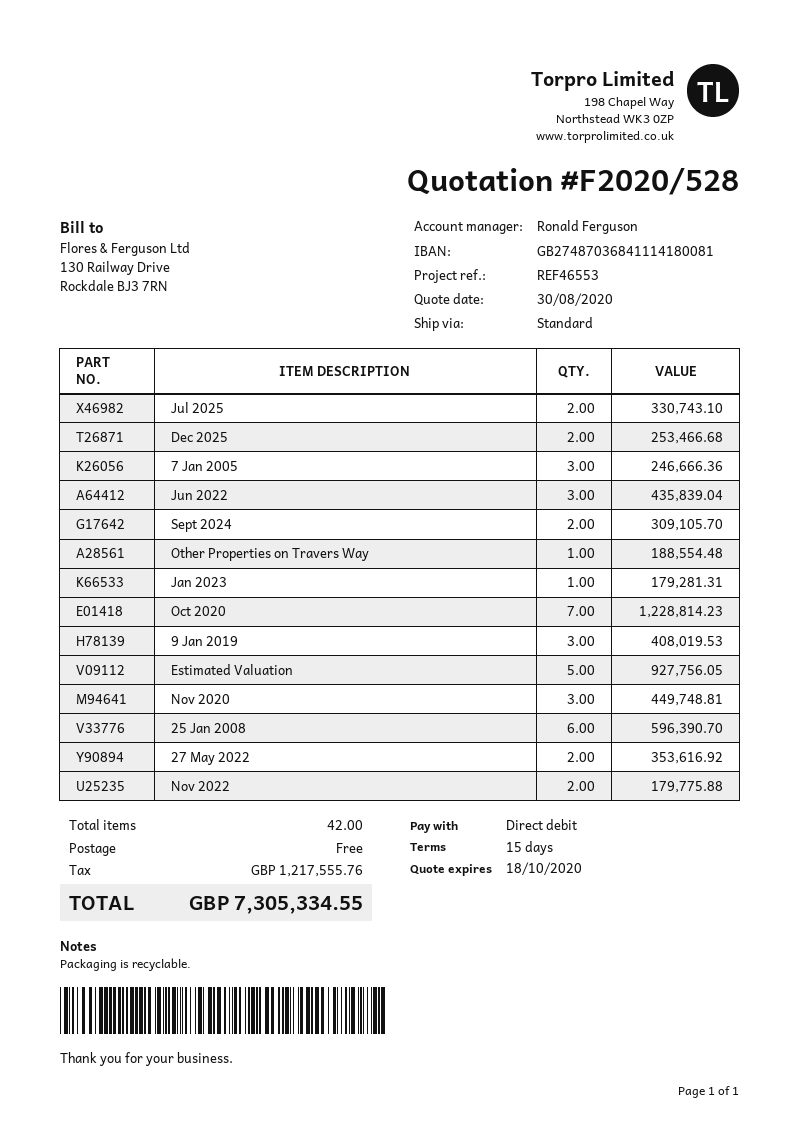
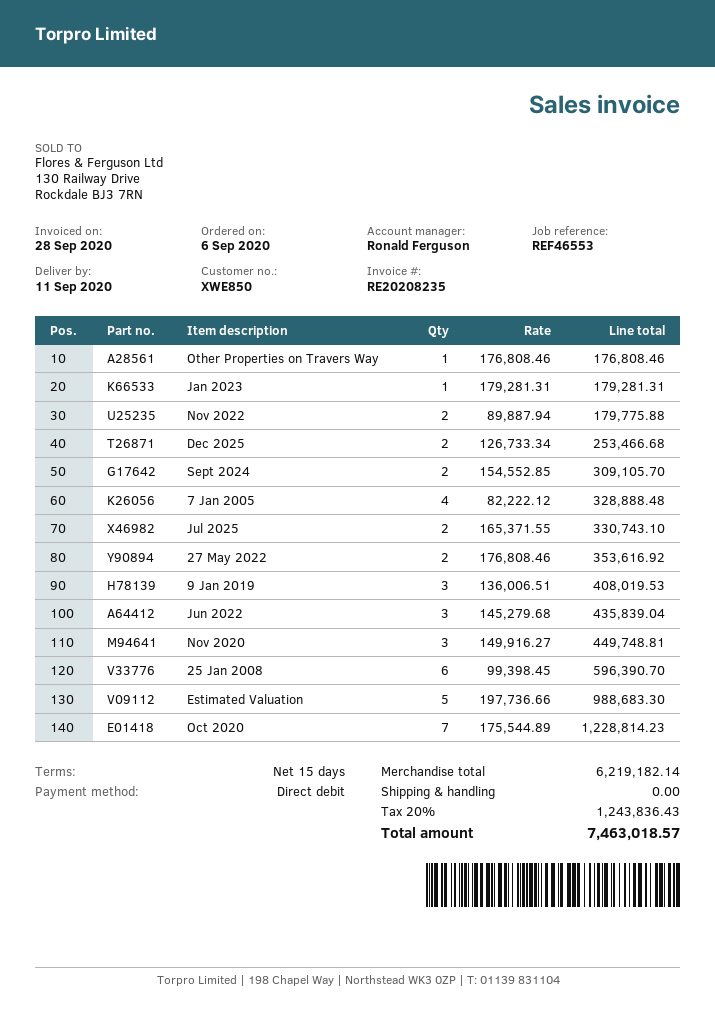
7 Jan 2005: 3 for 246666.36 -> 4 for 328888.48
Other Properties on Travers Way: 1 for 188554.48 -> 1 for 176808.46
Estimated Valuation: 5 for 927756.05 -> 5 for 988683.30
tax: 1217555.76 -> 1243836.43
total: 7305334.55 -> 7463018.57

